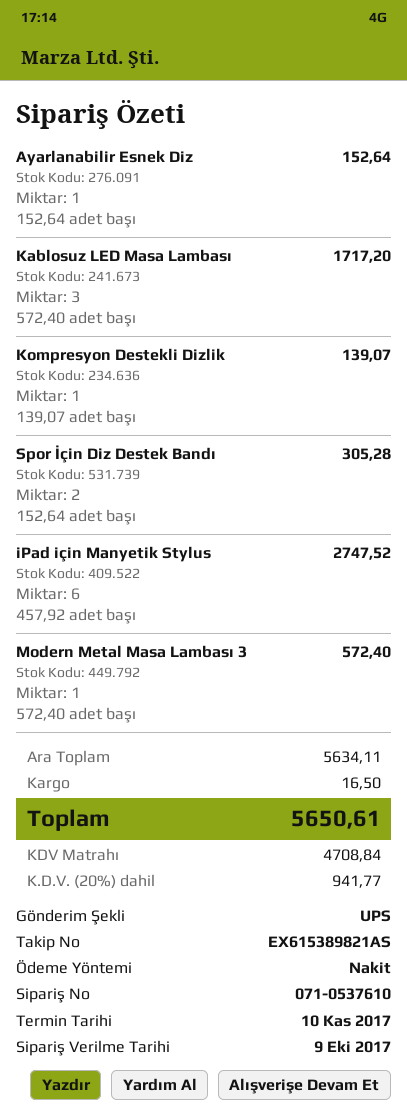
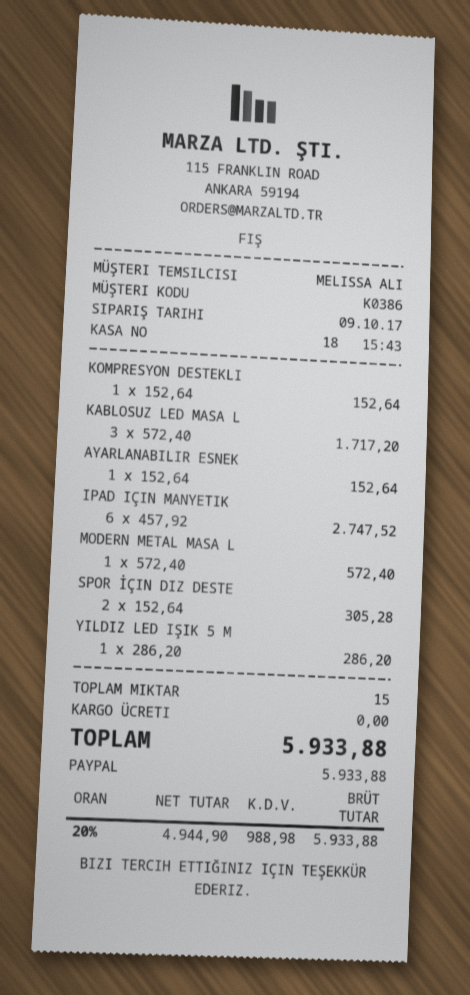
payment method: cash -> PayPal
Kompresyon Destekli Dizlik: 1 x 139.07 = 139.07 -> 1 x 152.64 = 152.64
YILDIZ LED IŞIK 5 M: none -> 1 x 286.20 = 286.20
shipping: 16.50 -> 0.00
net: 4708.84 -> 4944.90
tax: 20% = 941.77 -> 20% = 988.98
total: 5650.61 -> 5933.88

